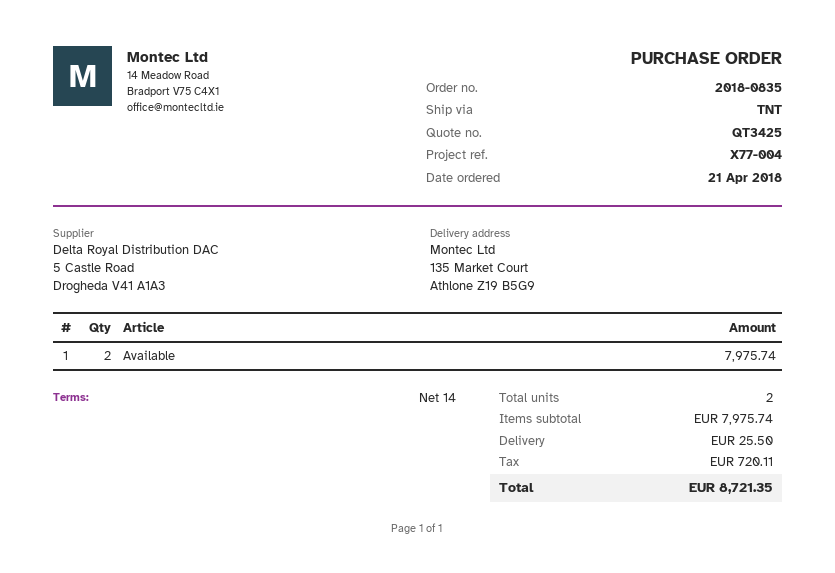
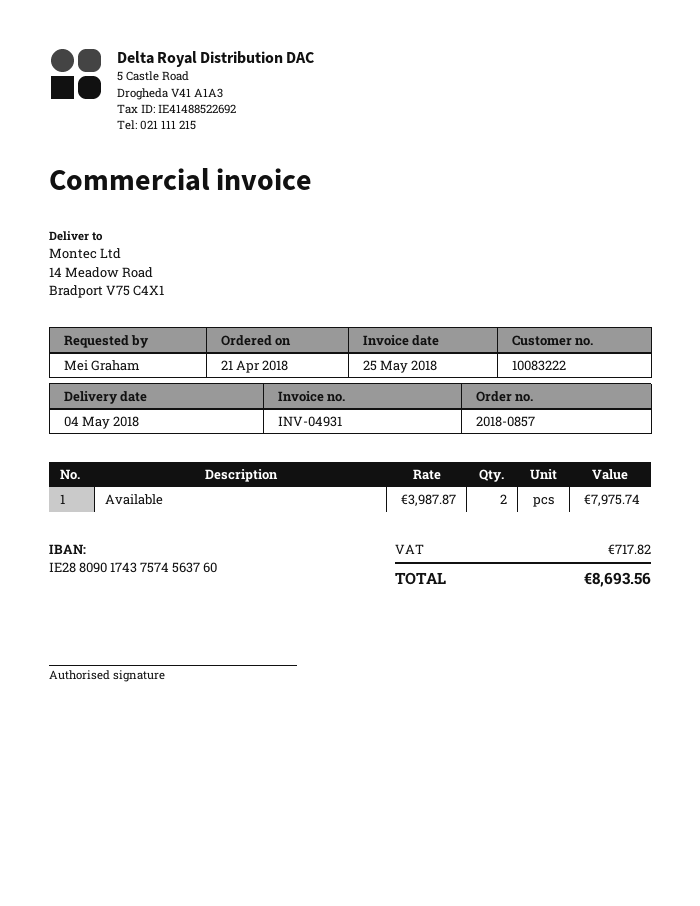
order number: 2018-0835 -> 2018-0857
ship to: 135 Market Court, Athlone Z19 B5G9 -> 14 Meadow Road, Bradport V75 C4X1
shipping: 25.50 -> none
tax: 720.11 -> 717.82
total: 8721.35 -> 8693.56

